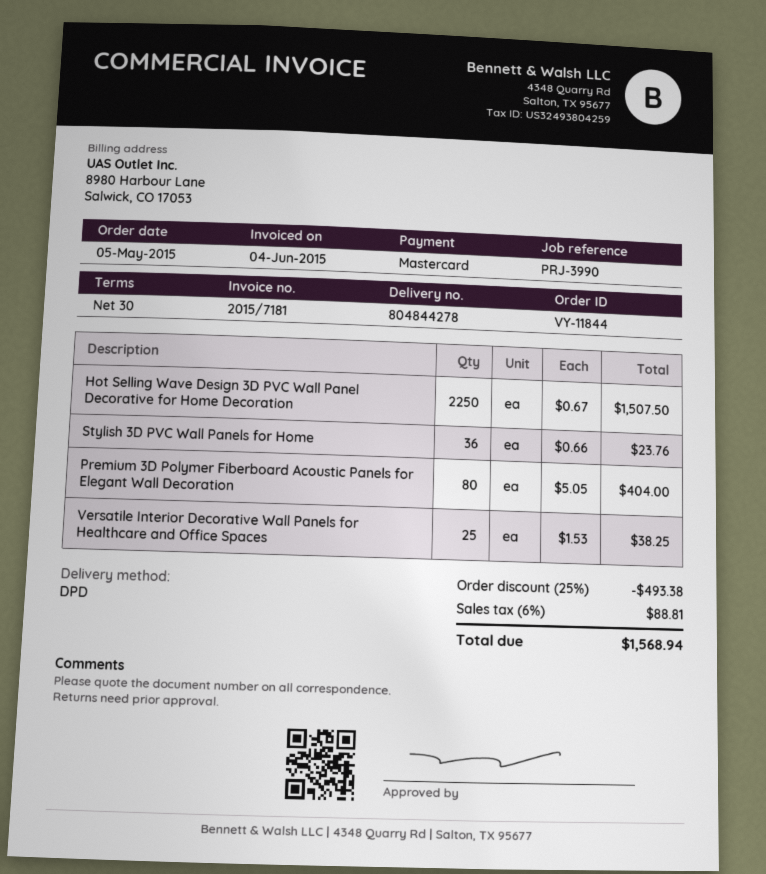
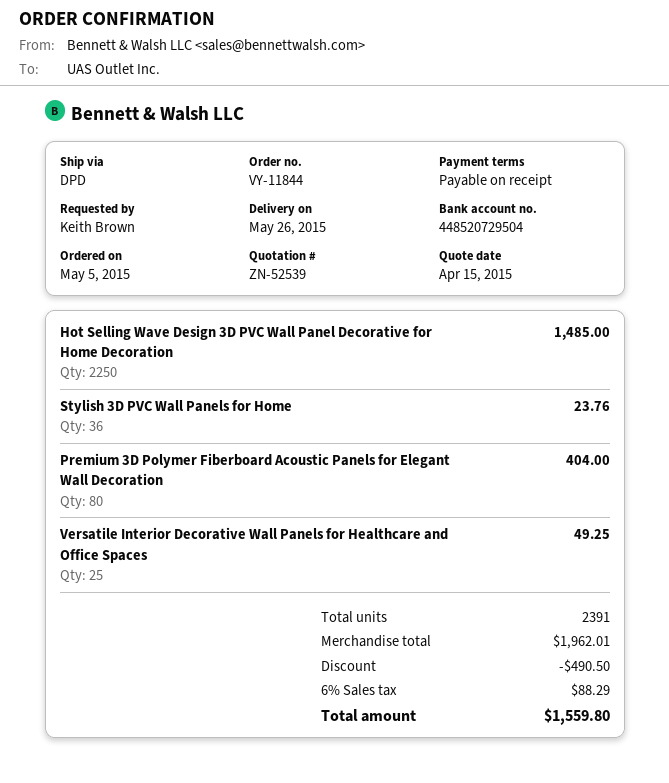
payment terms: 30 days -> on receipt
Hot Selling Wave Design 3D PVC Wall Panel Decorative for Home Decoration: 2250 for 1507.50 -> 2250 for 1485.00
Versatile Interior Decorative Wall Panels for Healthcare and Office Spaces: 25 for 38.25 -> 25 for 49.25
discount: 493.38 -> 490.50
tax: 6% = 88.81 -> 6% = 88.29
total: 1568.94 -> 1559.80

